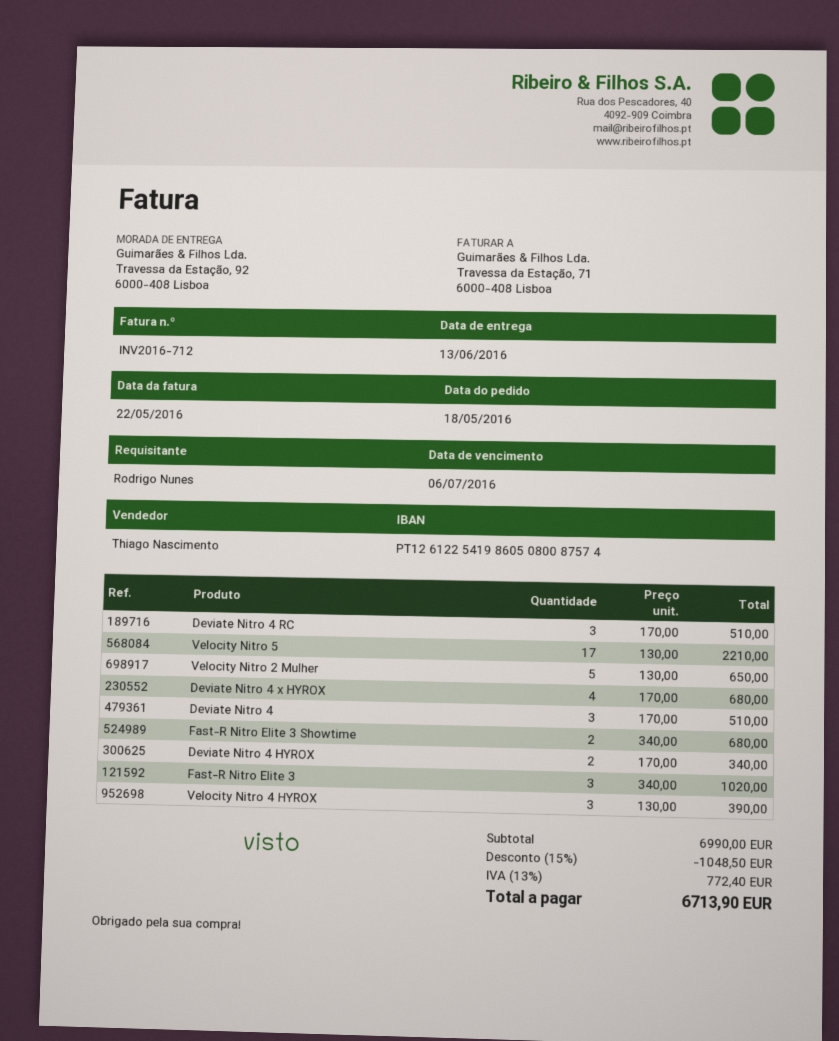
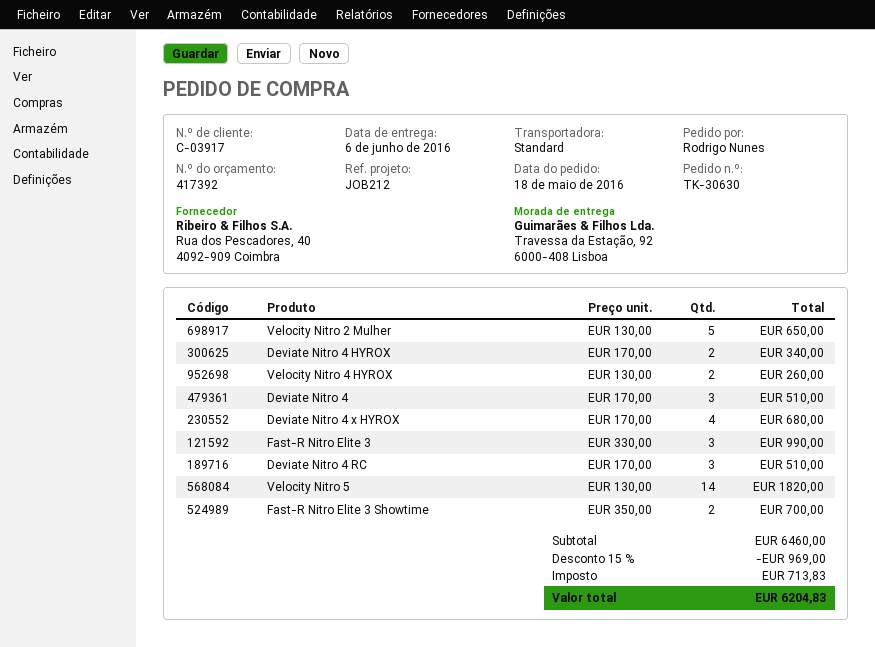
delivery date: 2016-06-13 -> 2016-06-06
Velocity Nitro 5: 17 x 130.00 = 2210.00 -> 14 x 130.00 = 1820.00
Fast-R Nitro Elite 3 Showtime: 2 x 340.00 = 680.00 -> 2 x 350.00 = 700.00
Fast-R Nitro Elite 3: 3 x 340.00 = 1020.00 -> 3 x 330.00 = 990.00
Velocity Nitro 4 HYROX: 3 x 130.00 = 390.00 -> 2 x 130.00 = 260.00
subtotal: 6990.00 -> 6460.00
discount: 15% = 1048.50 -> 15% = 969.00
tax: 772.40 -> 713.83
total: 6713.90 -> 6204.83

